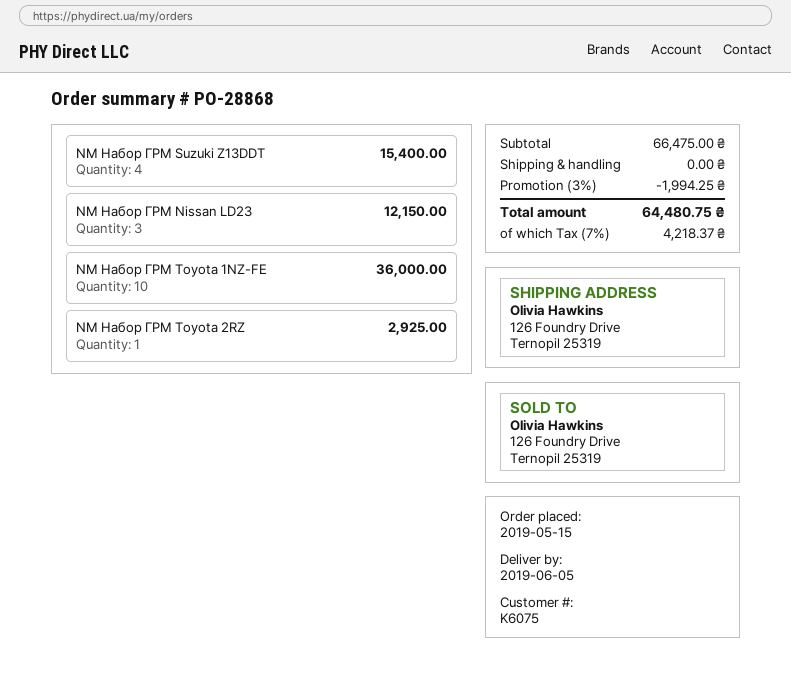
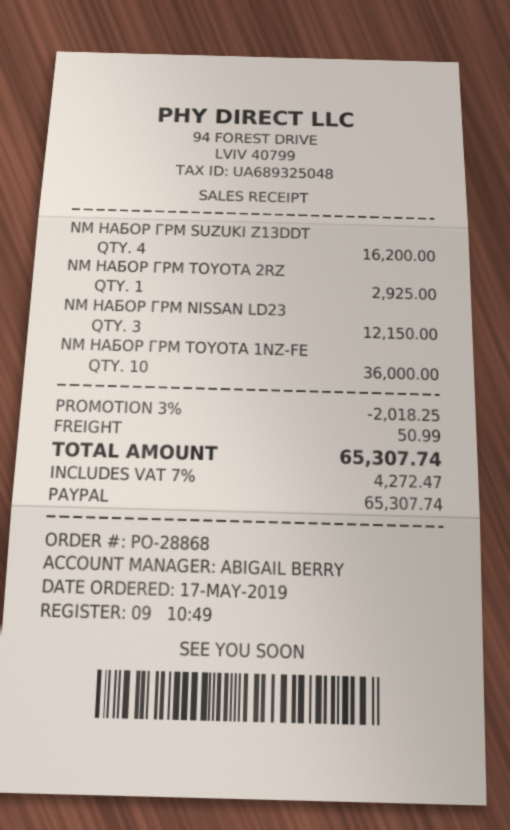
order date: 2019-05-15 -> 2019-05-17
NM Набор ГРМ Suzuki Z13DDT: 4 for 15400.00 -> 4 for 16200.00
discount: 3% = 1994.25 -> 3% = 2018.25
shipping: 0.00 -> 50.99
tax: 7% = 4218.37 -> 7% = 4272.47
total: 64480.75 -> 65307.74

